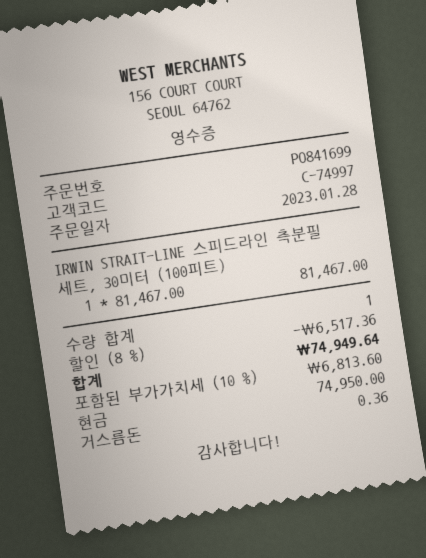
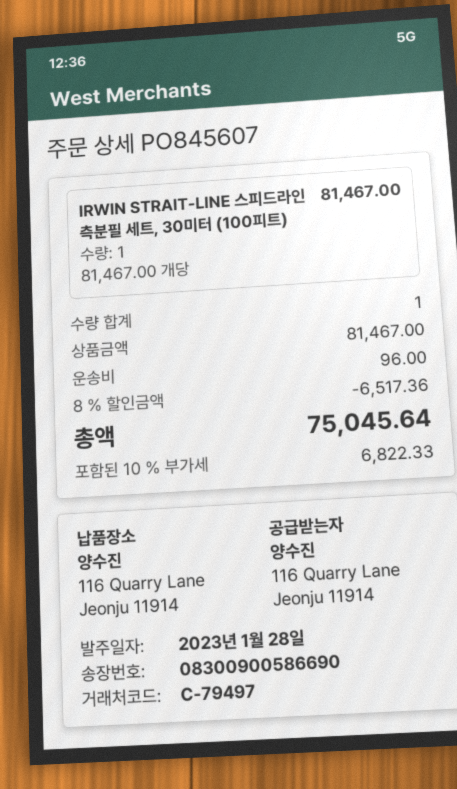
order number: PO841699 -> PO845607
customer number: C-74997 -> C-79497
shipping: none -> 96.00
tax: 10% = 6813.60 -> 10% = 6822.33
total: 74949.64 -> 75045.64

